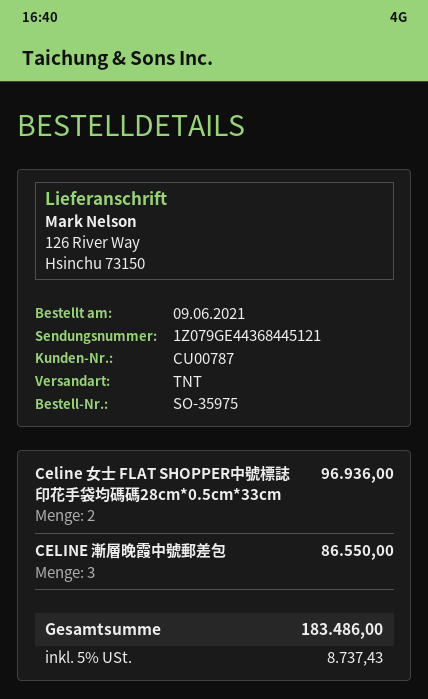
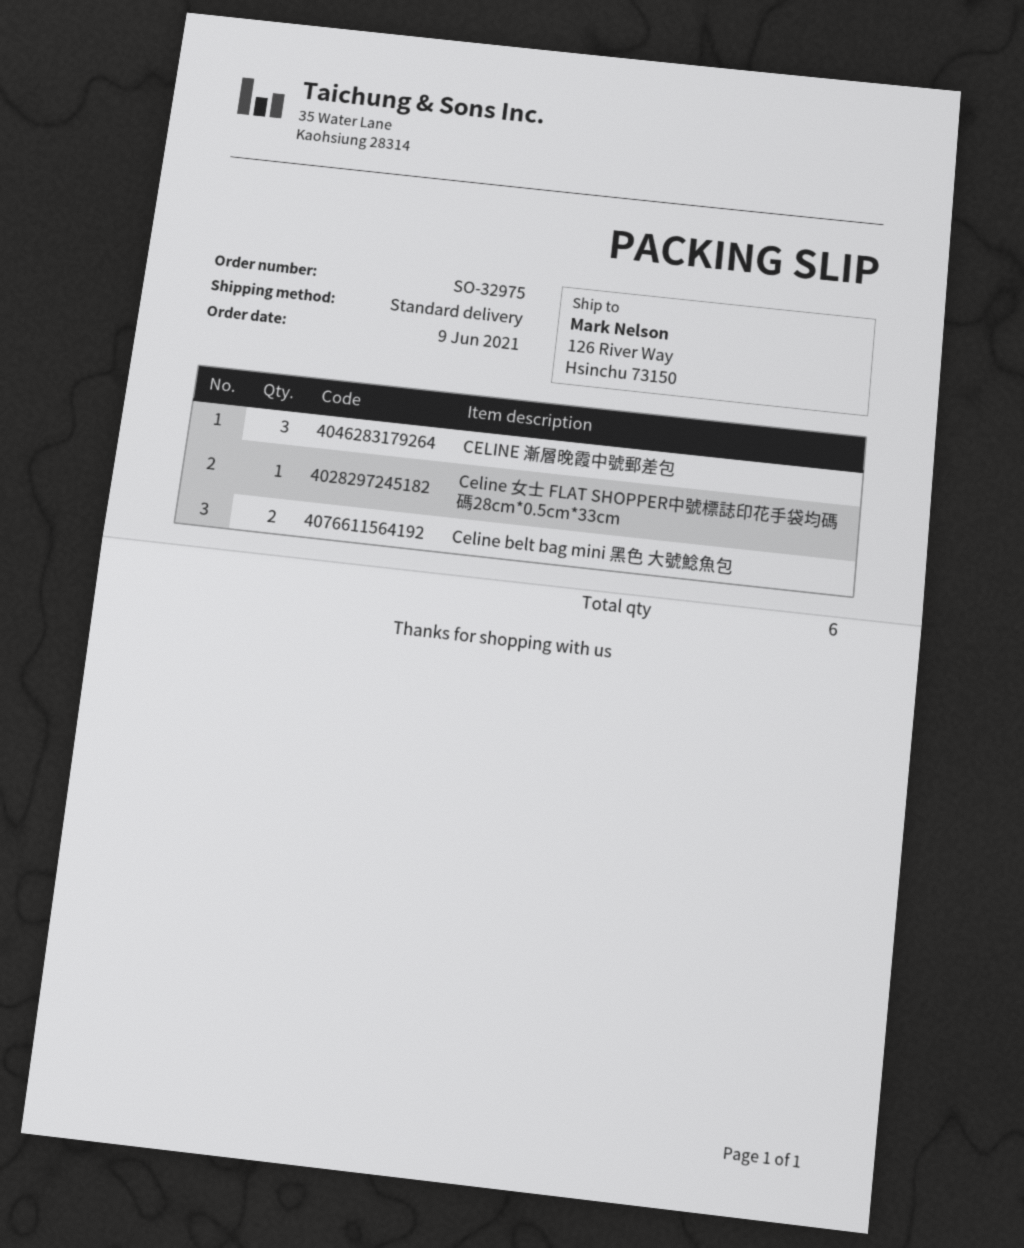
order number: SO-35975 -> SO-32975
shipping method: TNT -> standard
Celine 女士 FLAT SHOPPER中號標誌印花手袋均碼碼28cm*0.5cm*33cm: 2 -> 1
Celine belt bag mini 黑色 大號鯰魚包: none -> 2

